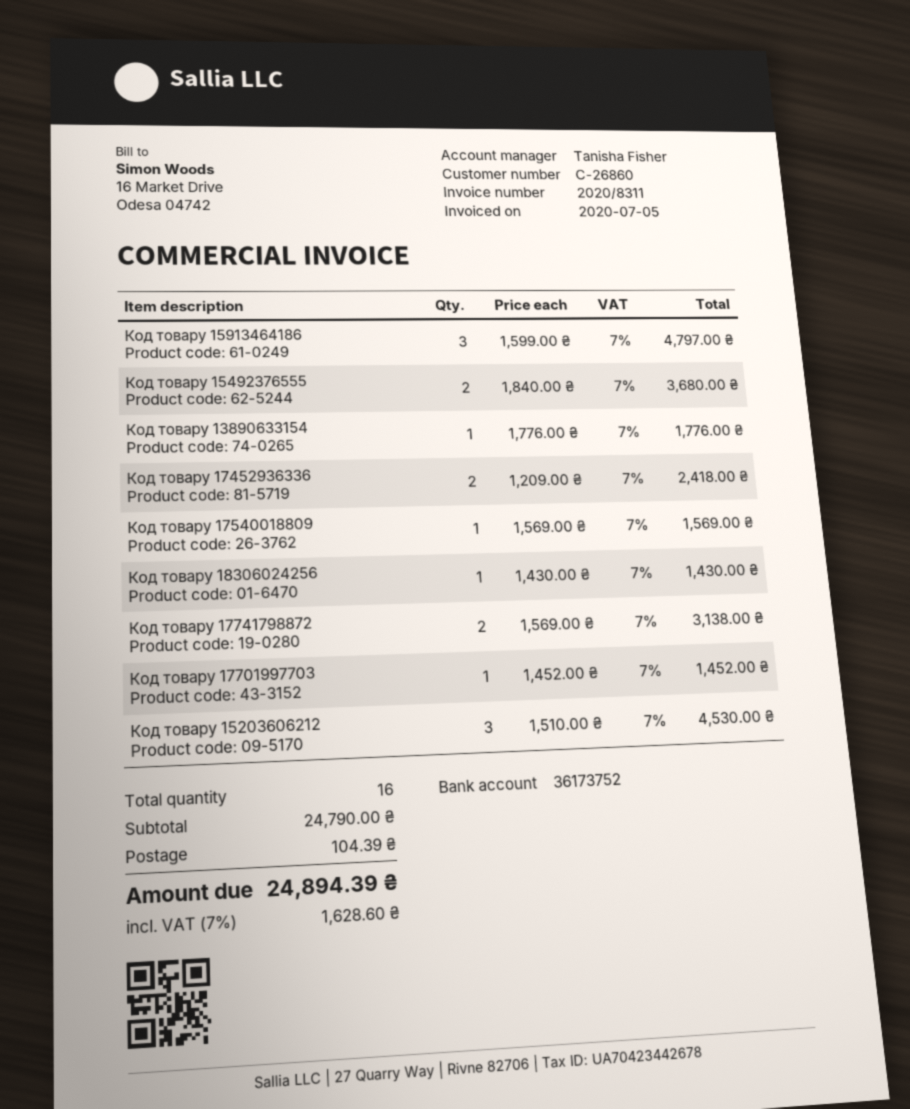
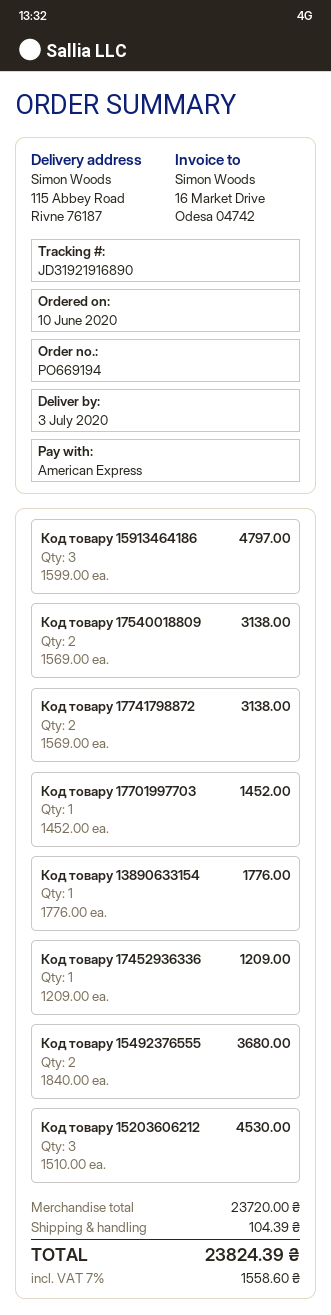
Код товару 17452936336: 2 x 1209.00 = 2418.00 -> 1 x 1209.00 = 1209.00
Код товару 17540018809: 1 x 1569.00 = 1569.00 -> 2 x 1569.00 = 3138.00
Код товару 18306024256: 1 x 1430.00 = 1430.00 -> none
subtotal: 24790.00 -> 23720.00
tax: 7% = 1628.60 -> 7% = 1558.60
total: 24894.39 -> 23824.39

